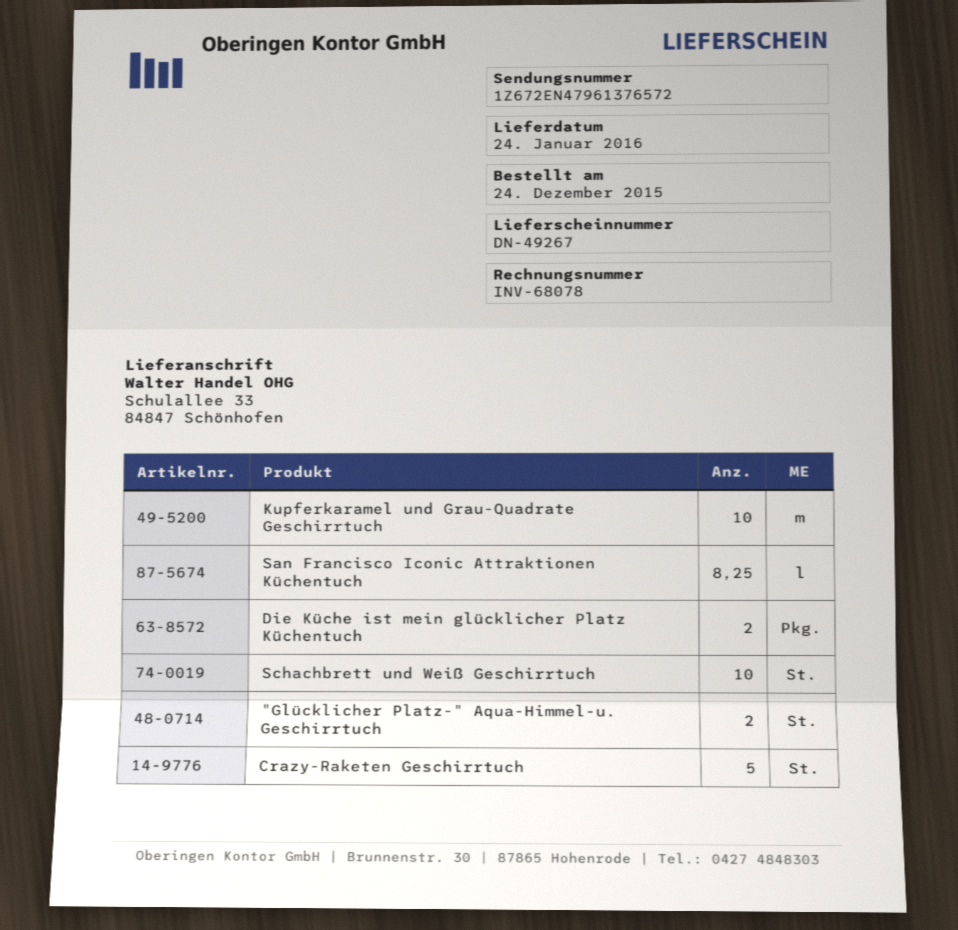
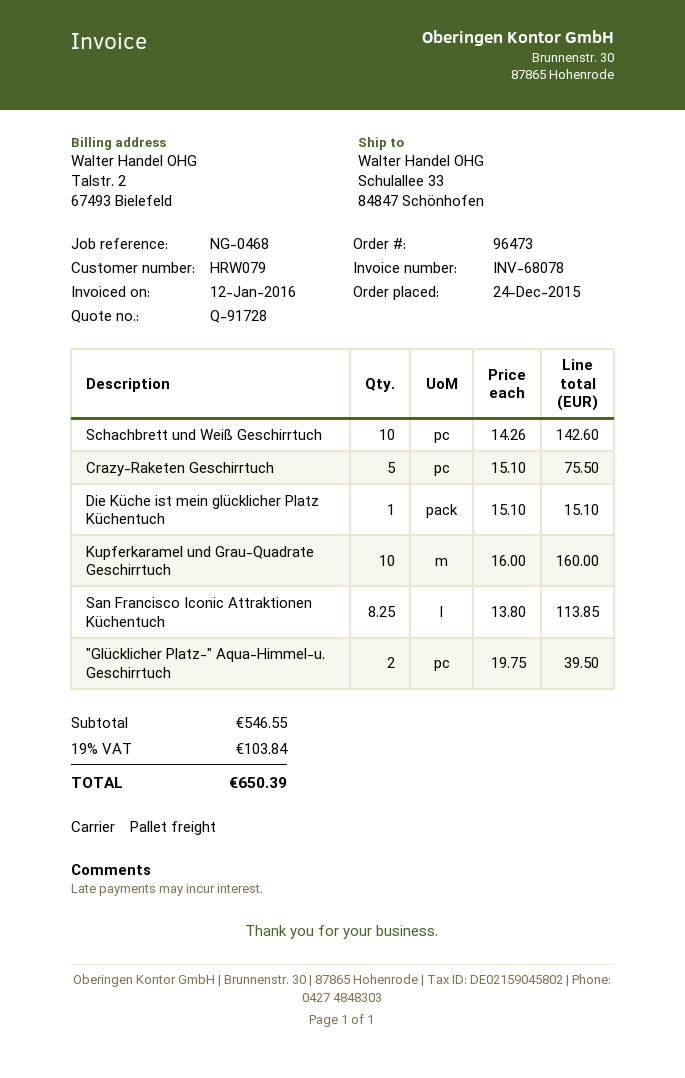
Die Küche ist mein glücklicher Platz Küchentuch: 2 -> 1

